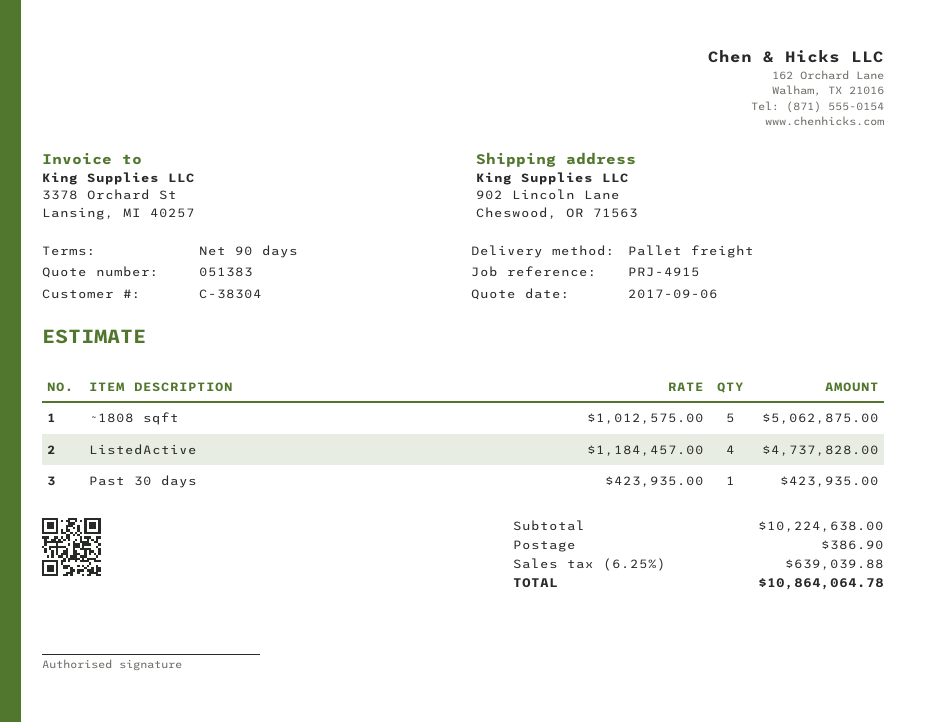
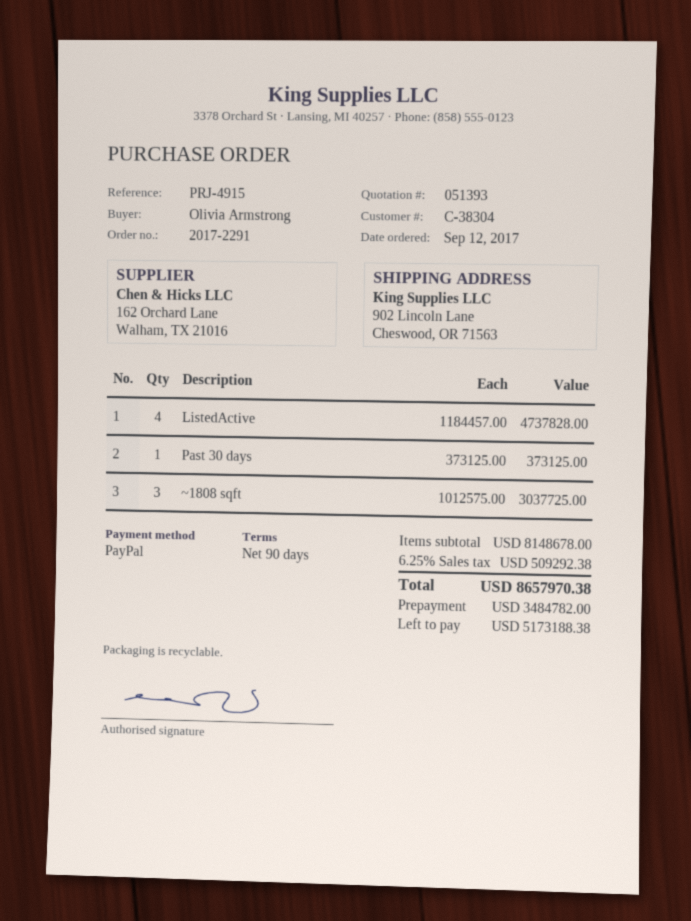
quote number: 051383 -> 051393
~1808 sqft: 5 x 1012575.00 = 5062875.00 -> 3 x 1012575.00 = 3037725.00
Past 30 days: 1 x 423935.00 = 423935.00 -> 1 x 373125.00 = 373125.00
subtotal: 10224638.00 -> 8148678.00
shipping: 386.90 -> none
tax: 6.25% = 639039.88 -> 6.25% = 509292.38
total: 10864064.78 -> 8657970.38

